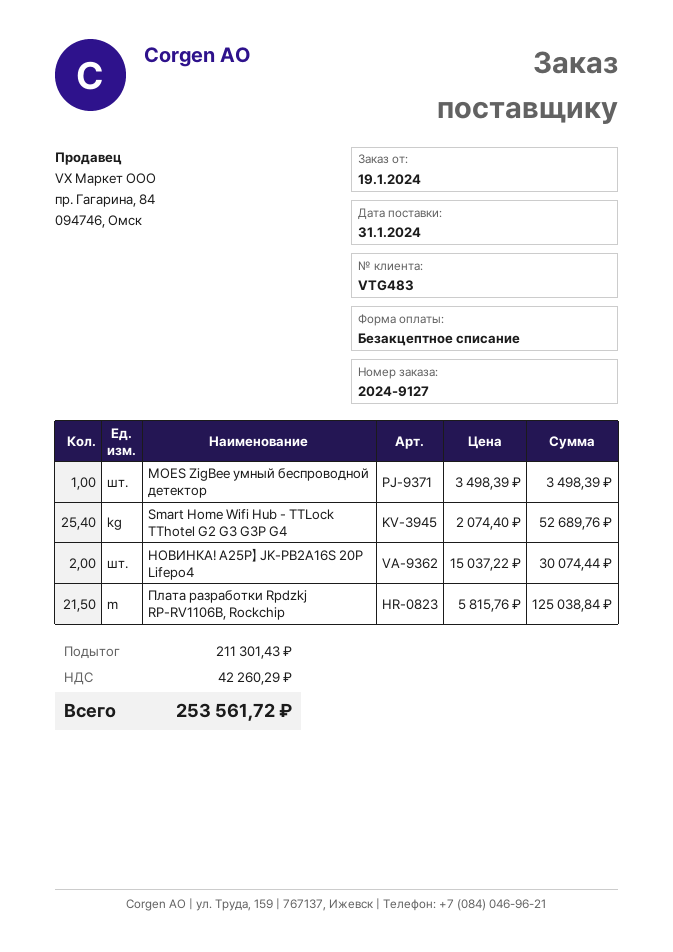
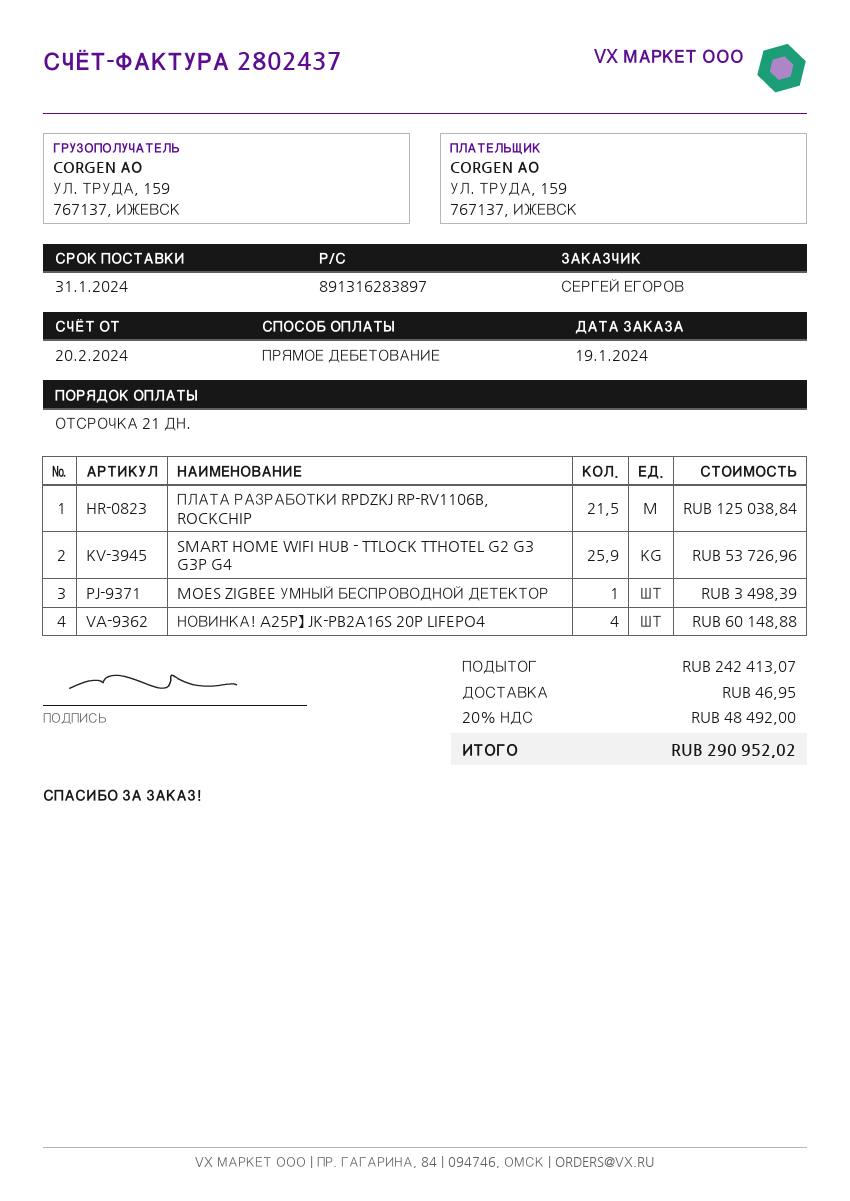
Smart Home Wifi Hub - TTLock TThotel G2 G3 G3P G4: 25.4 for 52689.76 -> 25.9 for 53726.96
НОВИНКА! A25P】 JK-PB2A16S 20P Lifepo4: 2 for 30074.44 -> 4 for 60148.88
subtotal: 211301.43 -> 242413.07
shipping: none -> 46.95
tax: 42260.29 -> 48492.00
total: 253561.72 -> 290952.02

